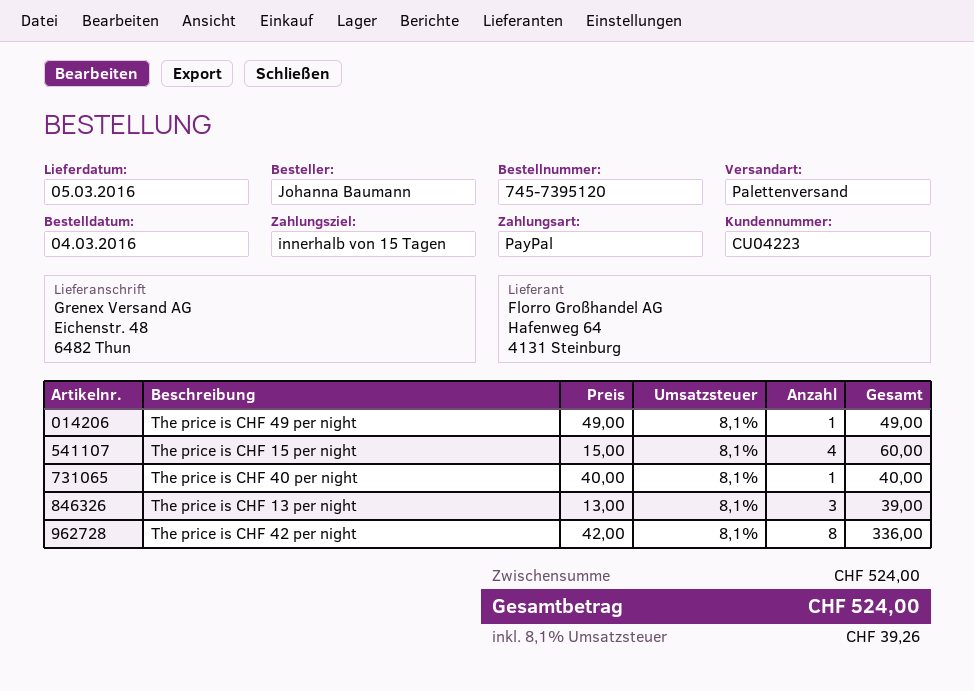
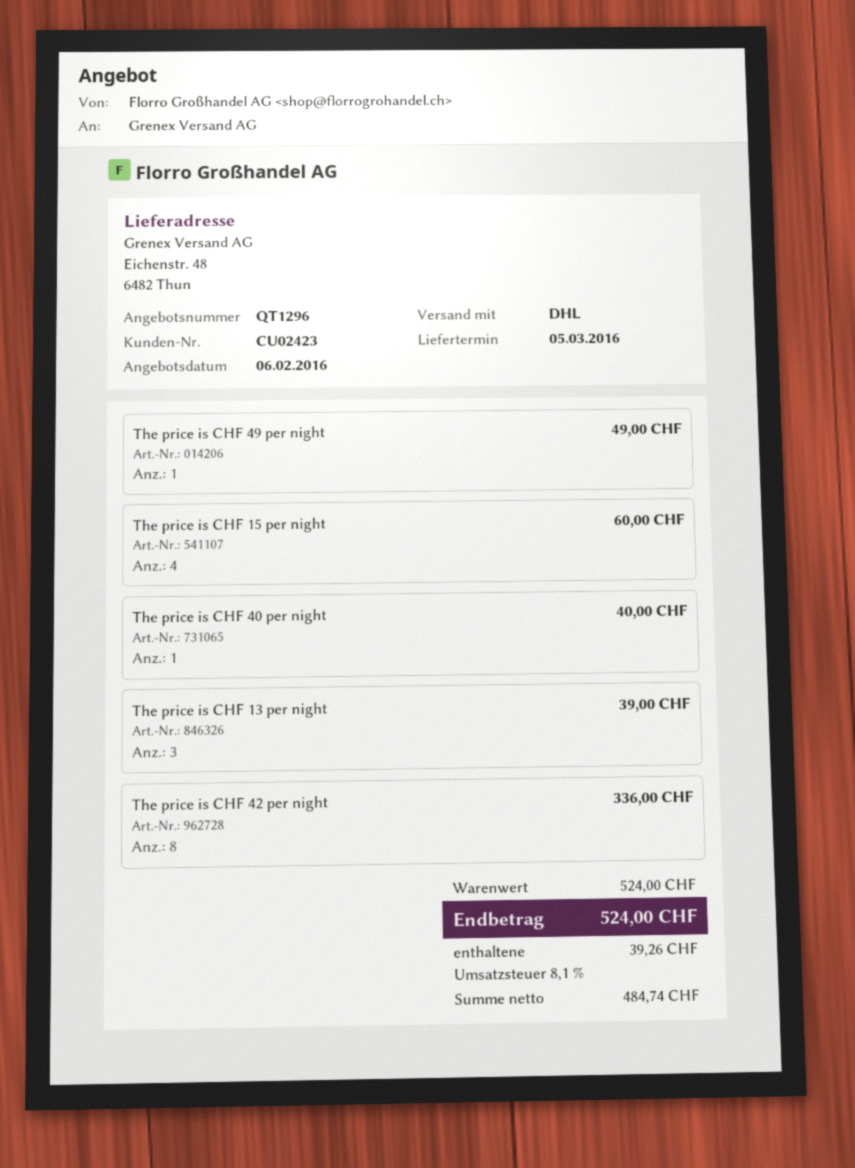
customer number: CU04223 -> CU02423
shipping method: pallet freight -> DHL

